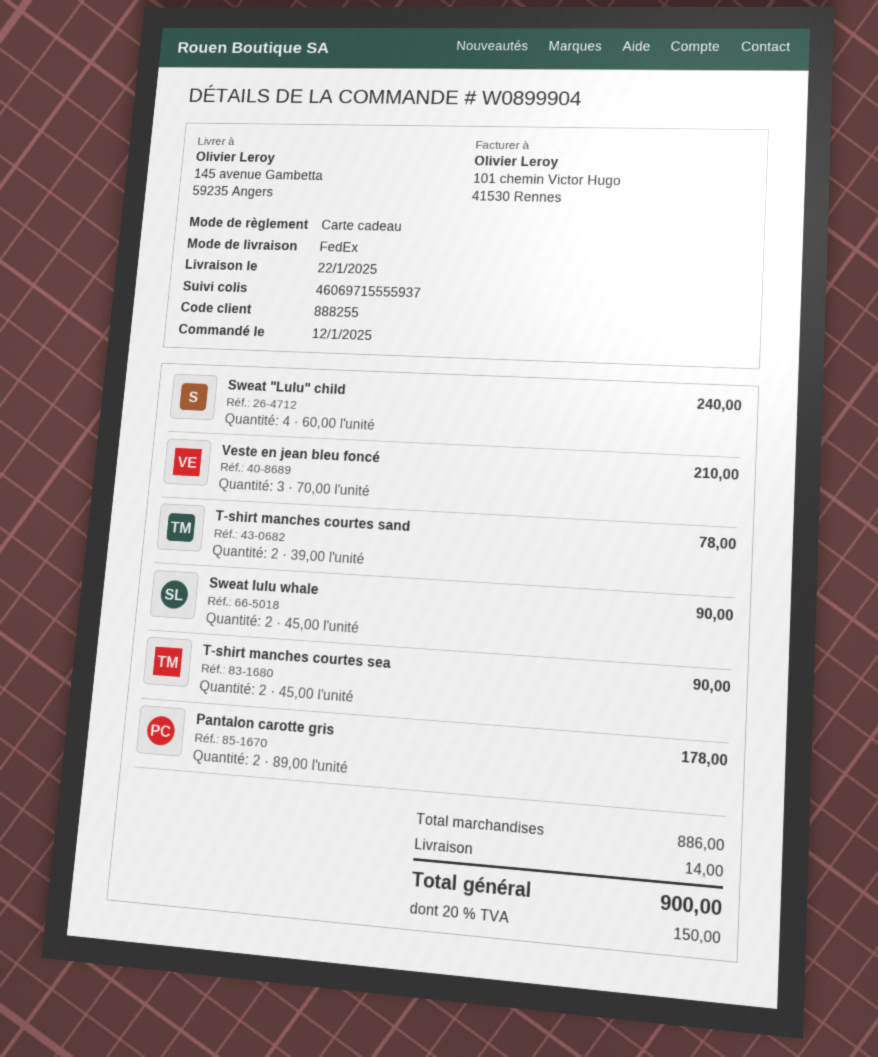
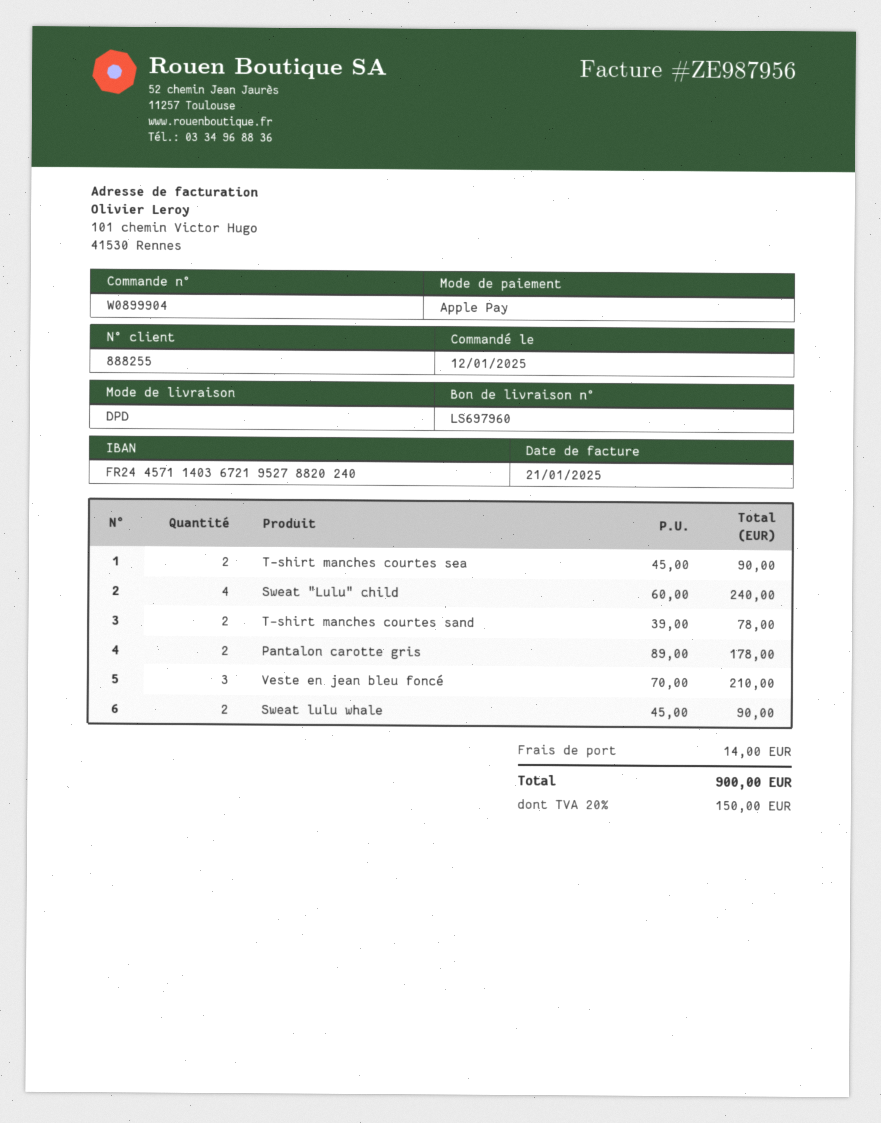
payment method: gift card -> Apple Pay
shipping method: FedEx -> DPD

